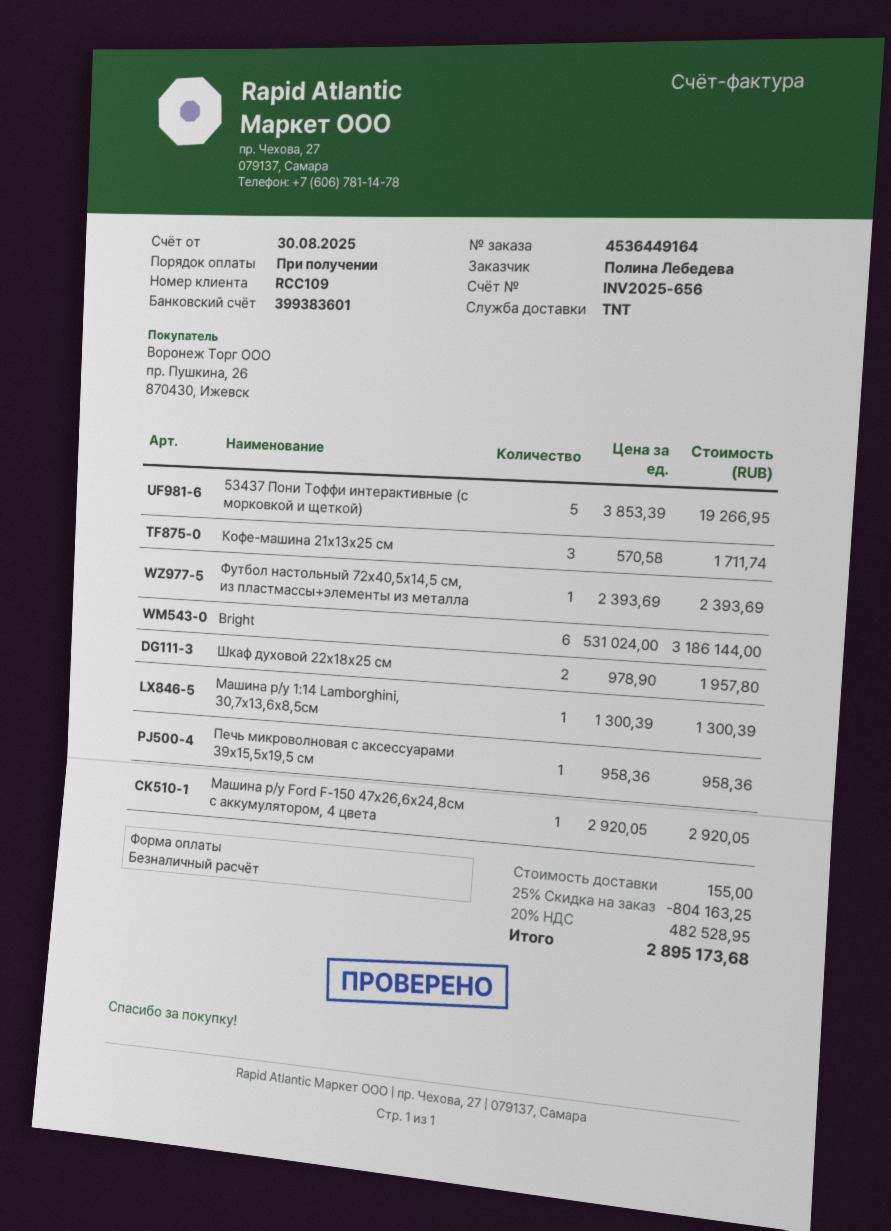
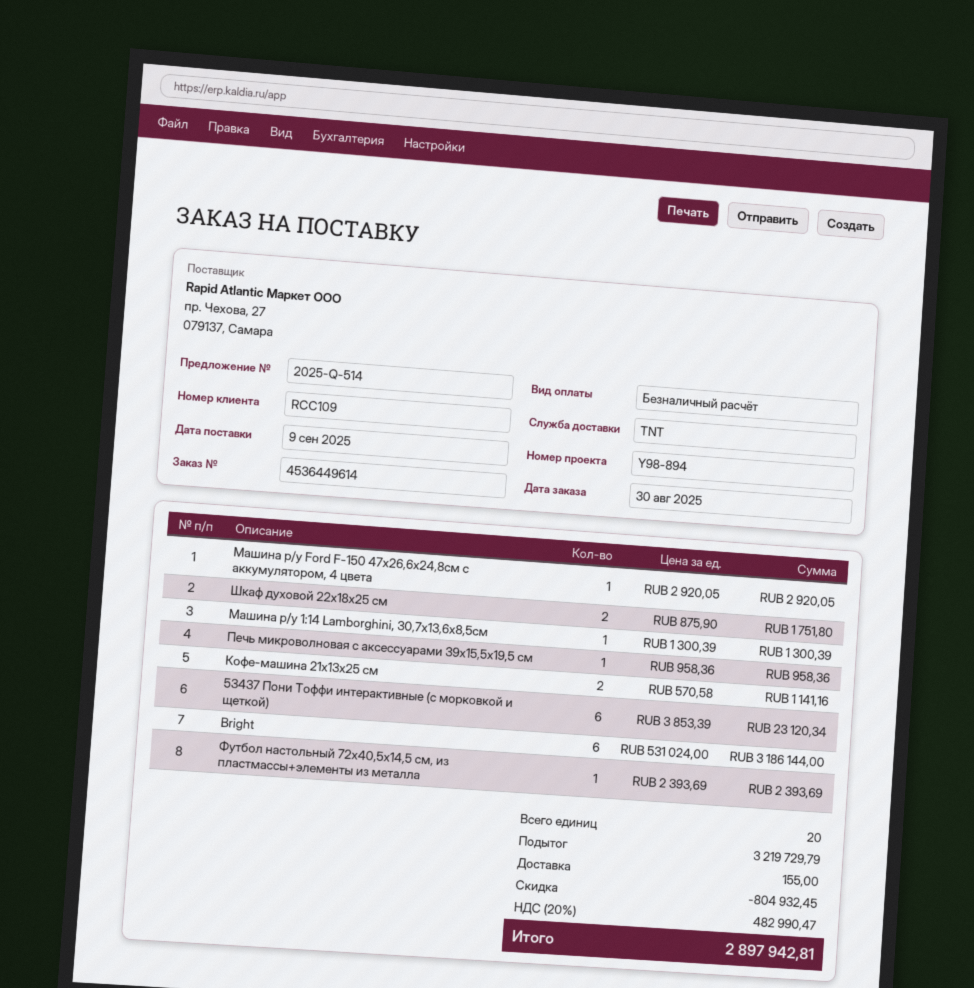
order number: 4536449164 -> 4536449614
53437 Пони Тоффи интерактивные (с морковкой и щеткой): 5 x 3853.39 = 19266.95 -> 6 x 3853.39 = 23120.34
Кофе-машина 21х13х25 см: 3 x 570.58 = 1711.74 -> 2 x 570.58 = 1141.16
Шкаф духовой 22x18x25 см: 2 x 978.90 = 1957.80 -> 2 x 875.90 = 1751.80
discount: 804163.25 -> 804932.45
tax: 20% = 482528.95 -> 20% = 482990.47
total: 2895173.68 -> 2897942.81

